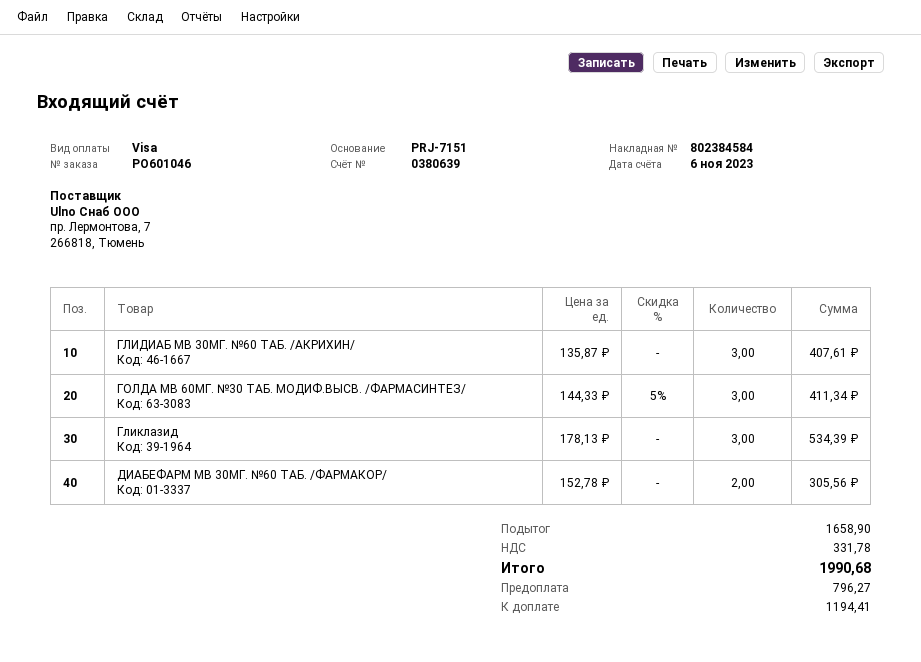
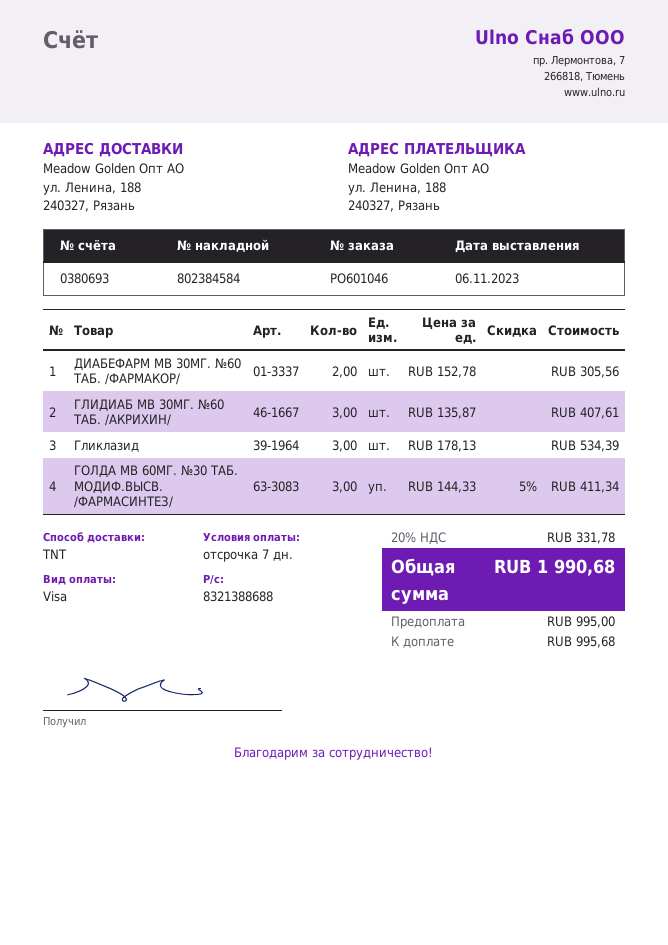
invoice number: 0380639 -> 0380693
deposit: 796.27 -> 995.00
balance: 1194.41 -> 995.68

